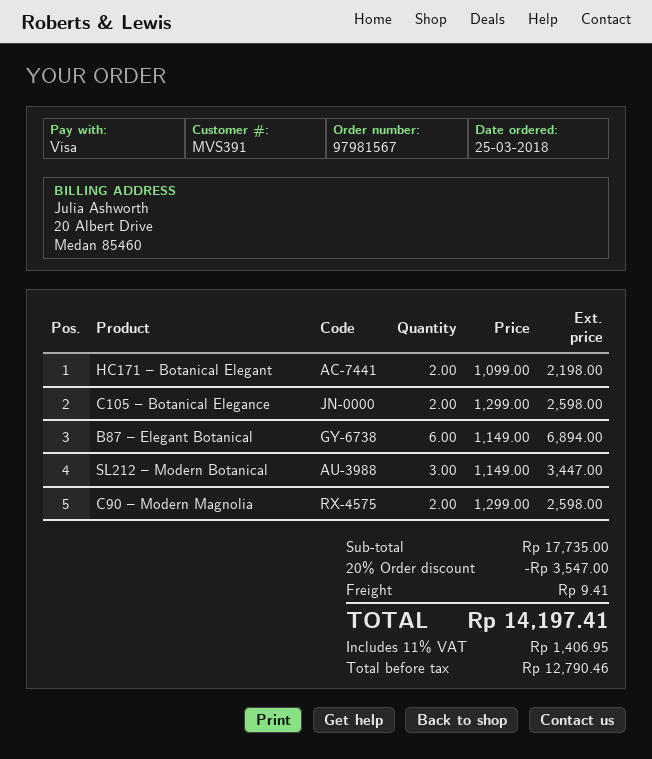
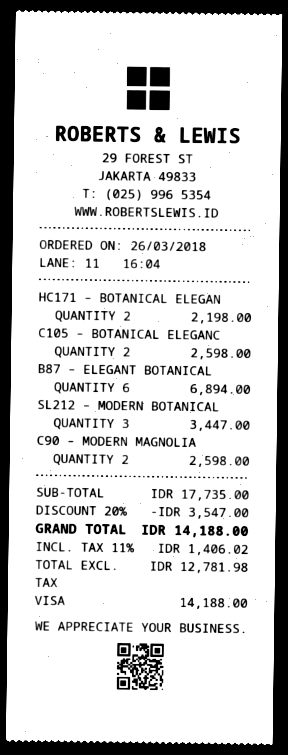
order date: 2018-03-25 -> 2018-03-26
shipping: 9.41 -> none
net: 12790.46 -> 12781.98
tax: 11% = 1406.95 -> 11% = 1406.02
total: 14197.41 -> 14188.00

